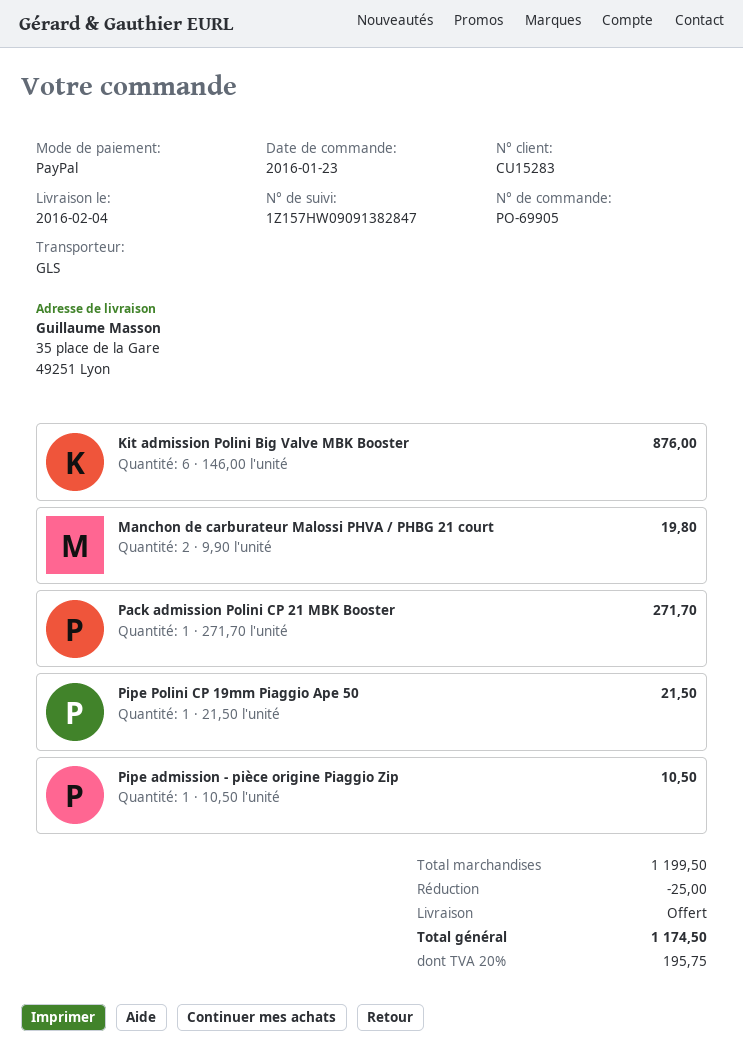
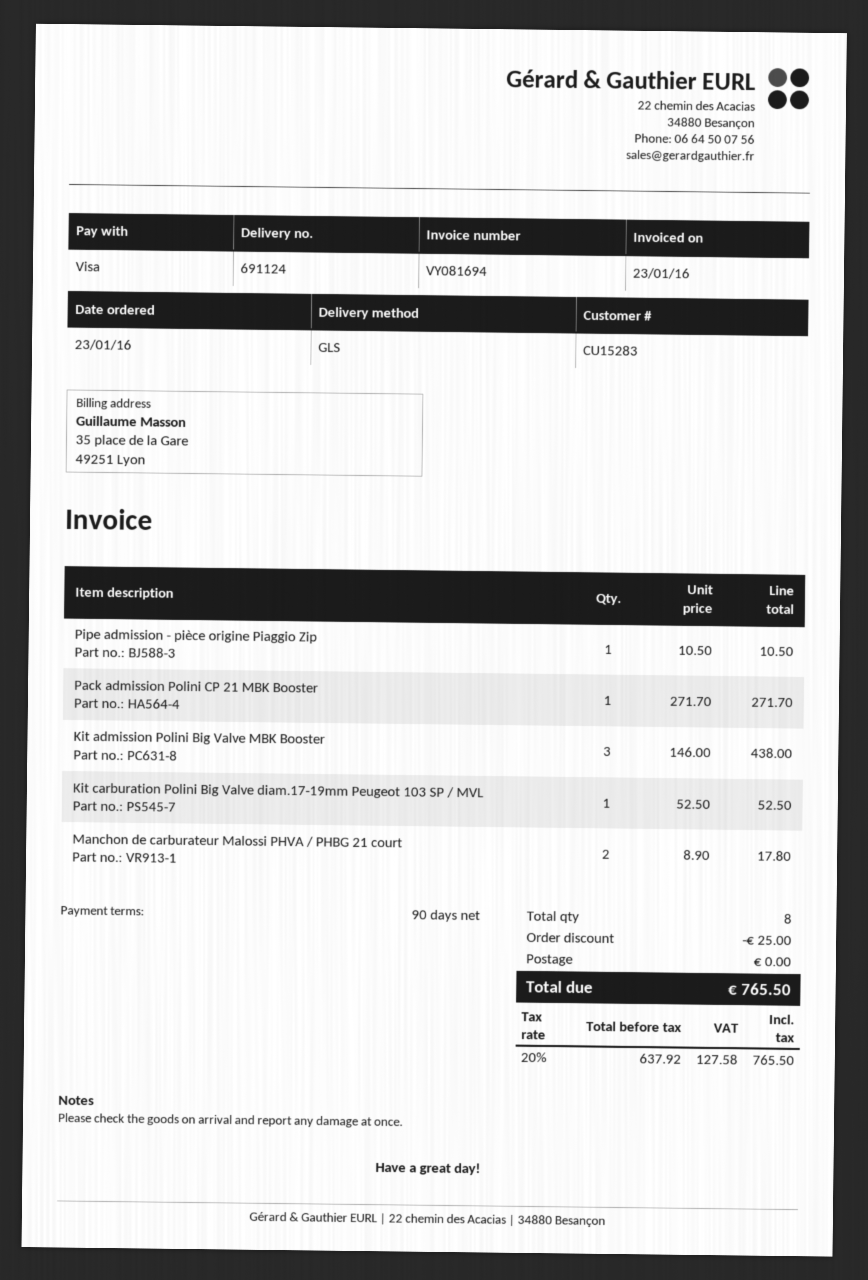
payment method: PayPal -> Visa
Kit admission Polini Big Valve MBK Booster: 6 x 146.00 = 876.00 -> 3 x 146.00 = 438.00
Manchon de carburateur Malossi PHVA / PHBG 21 court: 2 x 9.90 = 19.80 -> 2 x 8.90 = 17.80
Pipe Polini CP 19mm Piaggio Ape 50: 1 x 21.50 = 21.50 -> none
Kit carburation Polini Big Valve diam.17-19mm Peugeot 103 SP / MVL: none -> 1 x 52.50 = 52.50
tax: 20% = 195.75 -> 20% = 127.58
total: 1174.50 -> 765.50

